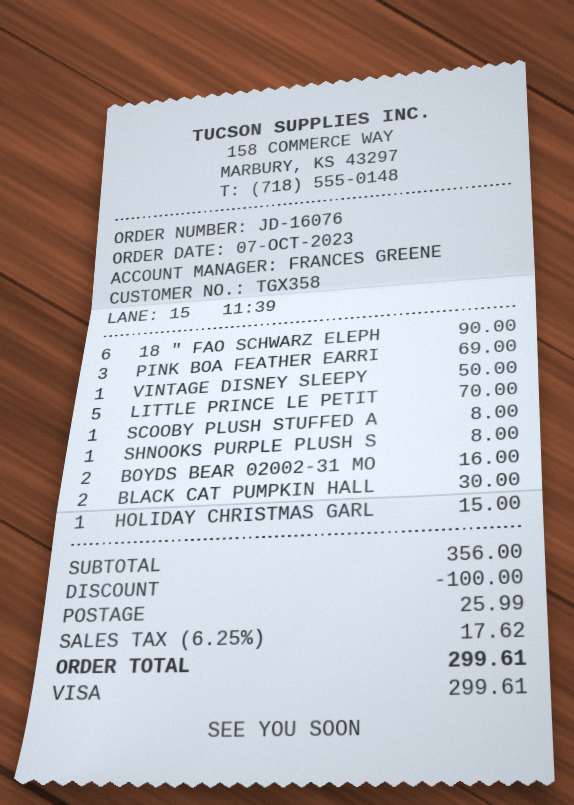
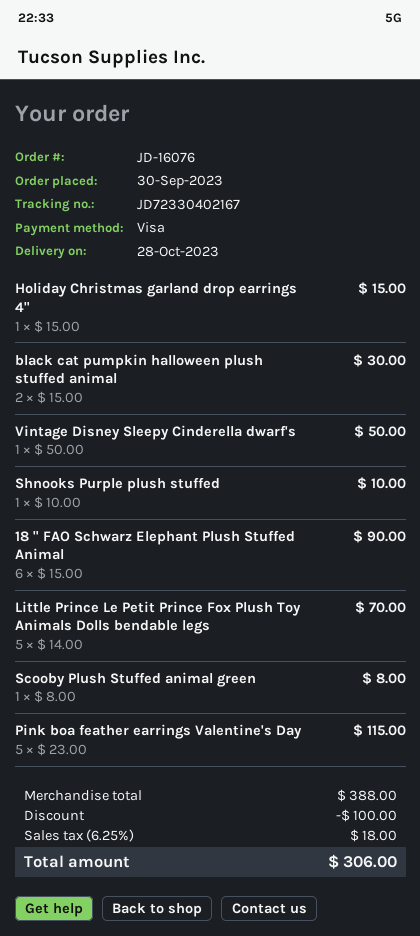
order date: 2023-10-07 -> 2023-09-30
PINK BOA FEATHER EARRI: 3 for 69.00 -> 5 for 115.00
SHNOOKS PURPLE PLUSH S: 1 for 8.00 -> 1 for 10.00
BOYDS BEAR 02002-31 MO: 2 for 16.00 -> none
subtotal: 356.00 -> 388.00
shipping: 25.99 -> none
tax: 6.25% = 17.62 -> 6.25% = 18.00
total: 299.61 -> 306.00

